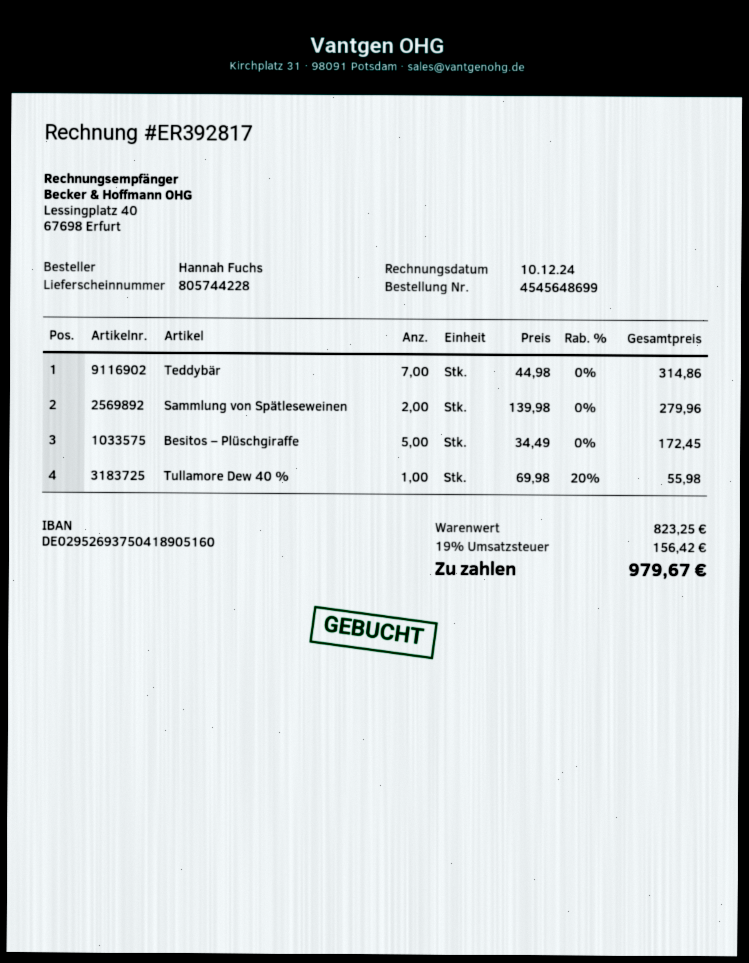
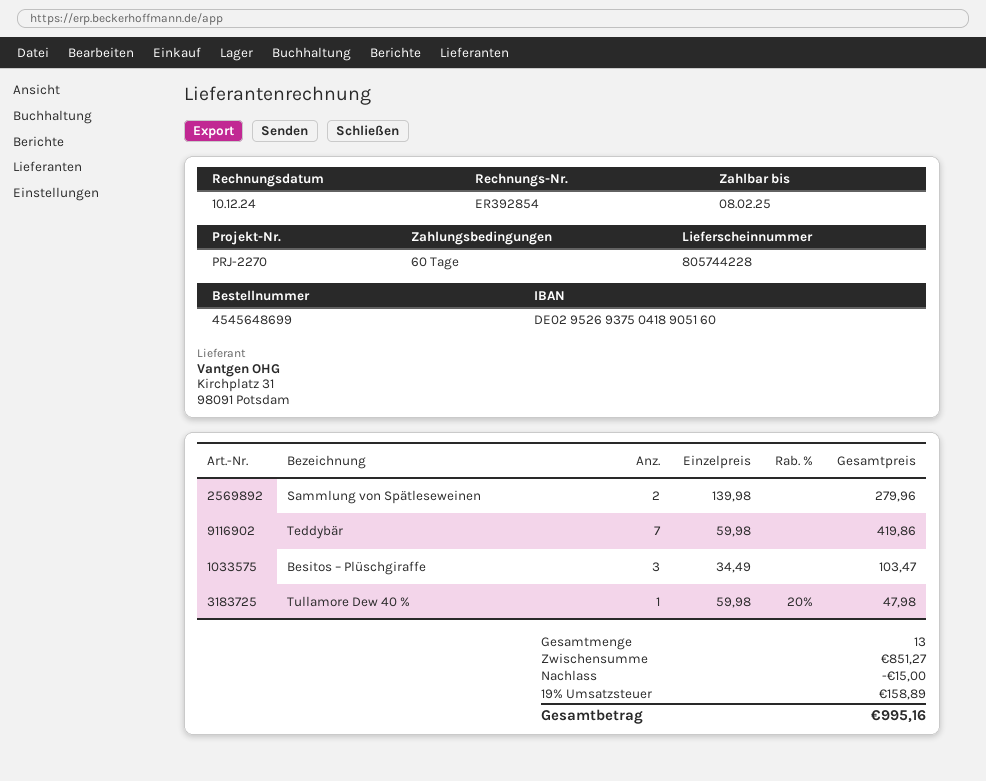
invoice number: ER392817 -> ER392854
Teddybär: 7 x 44.98 = 314.86 -> 7 x 59.98 = 419.86
Besitos – Plüschgiraffe: 5 x 34.49 = 172.45 -> 3 x 34.49 = 103.47
Tullamore Dew 40 %: 1 x 69.98 - 20% = 55.98 -> 1 x 59.98 - 20% = 47.98
subtotal: 823.25 -> 851.27
discount: none -> 15.00
tax: 19% = 156.42 -> 19% = 158.89
total: 979.67 -> 995.16

